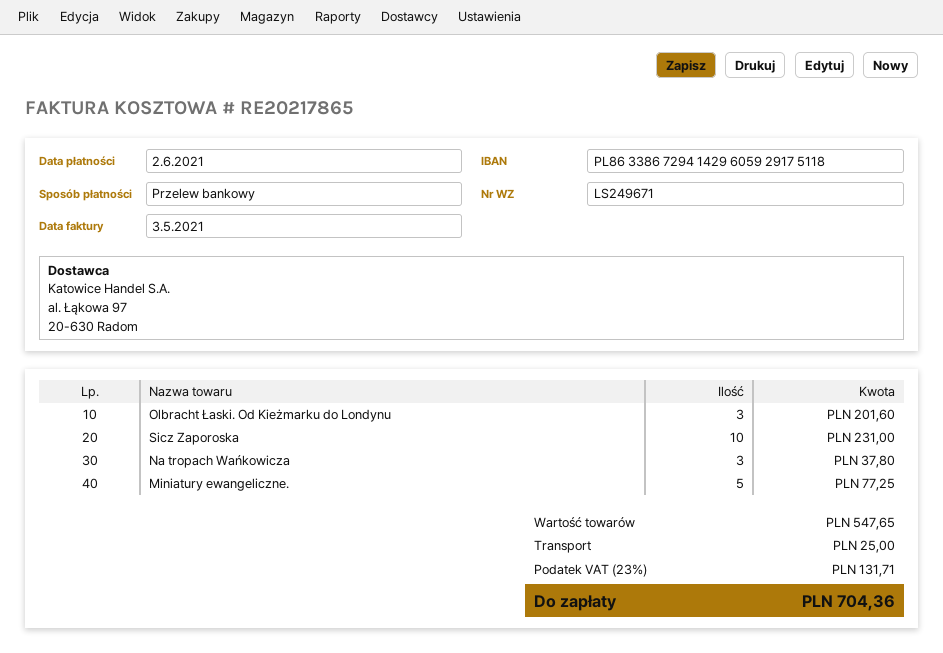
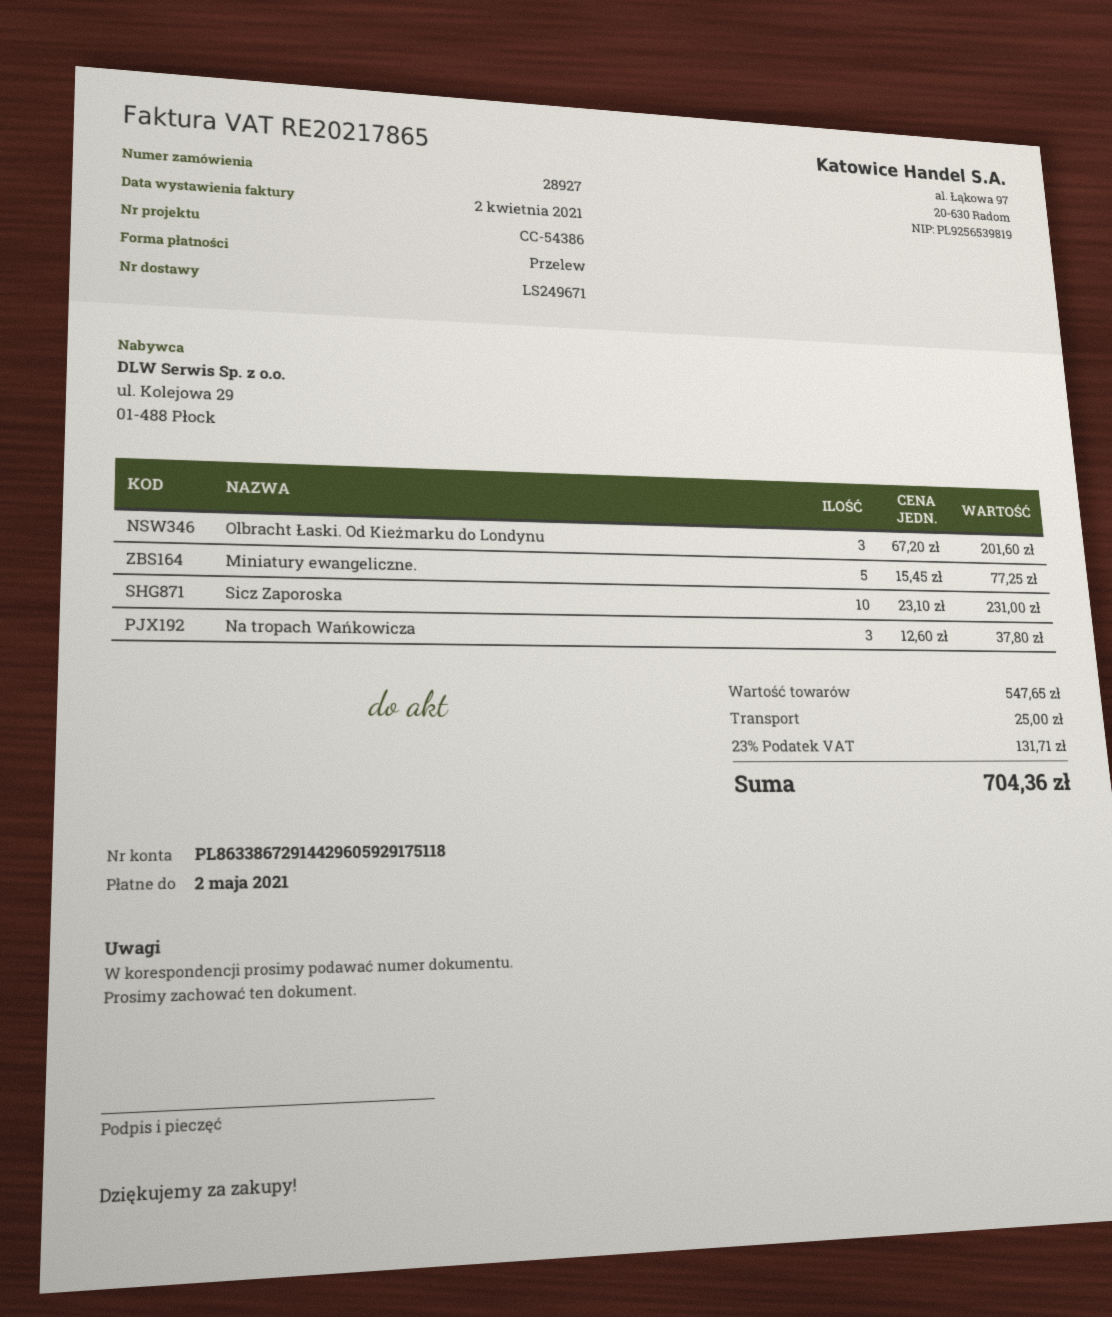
invoice date: 2021-05-03 -> 2021-04-02
due date: 2021-06-02 -> 2021-05-02
bank account: PL86338672941429605929175118 -> PL86338672914429605929175118

